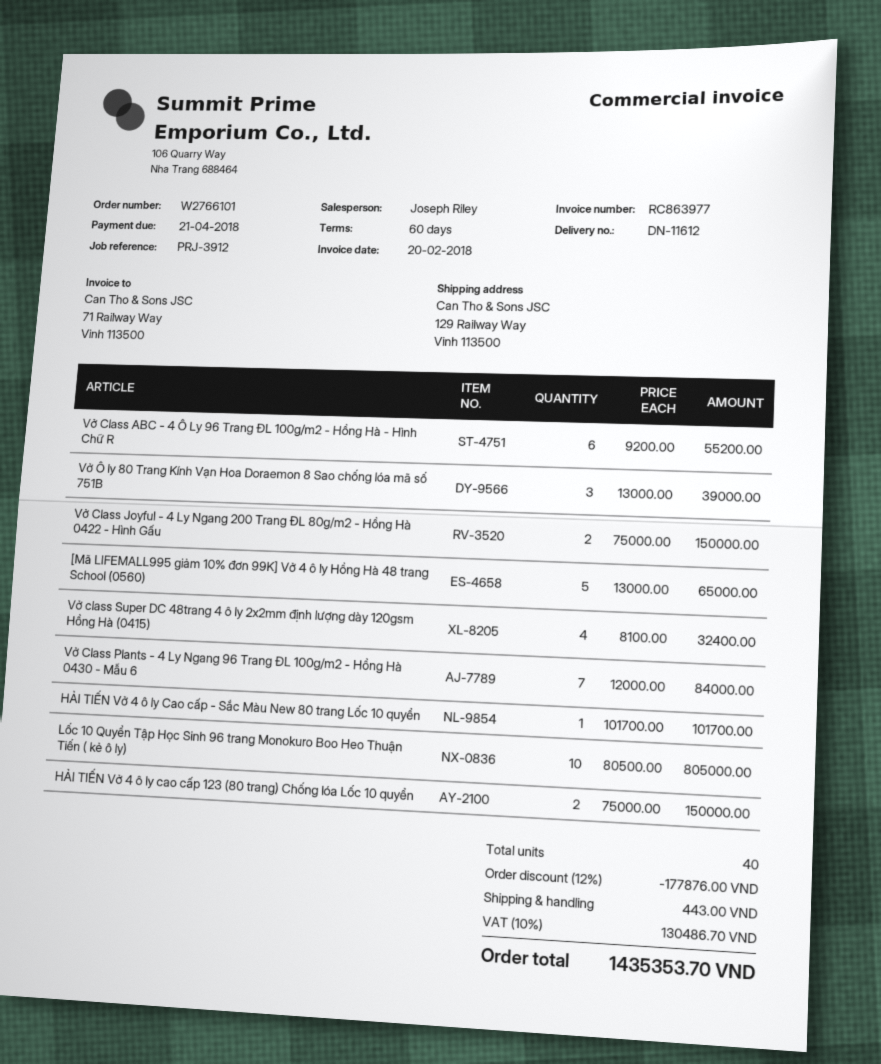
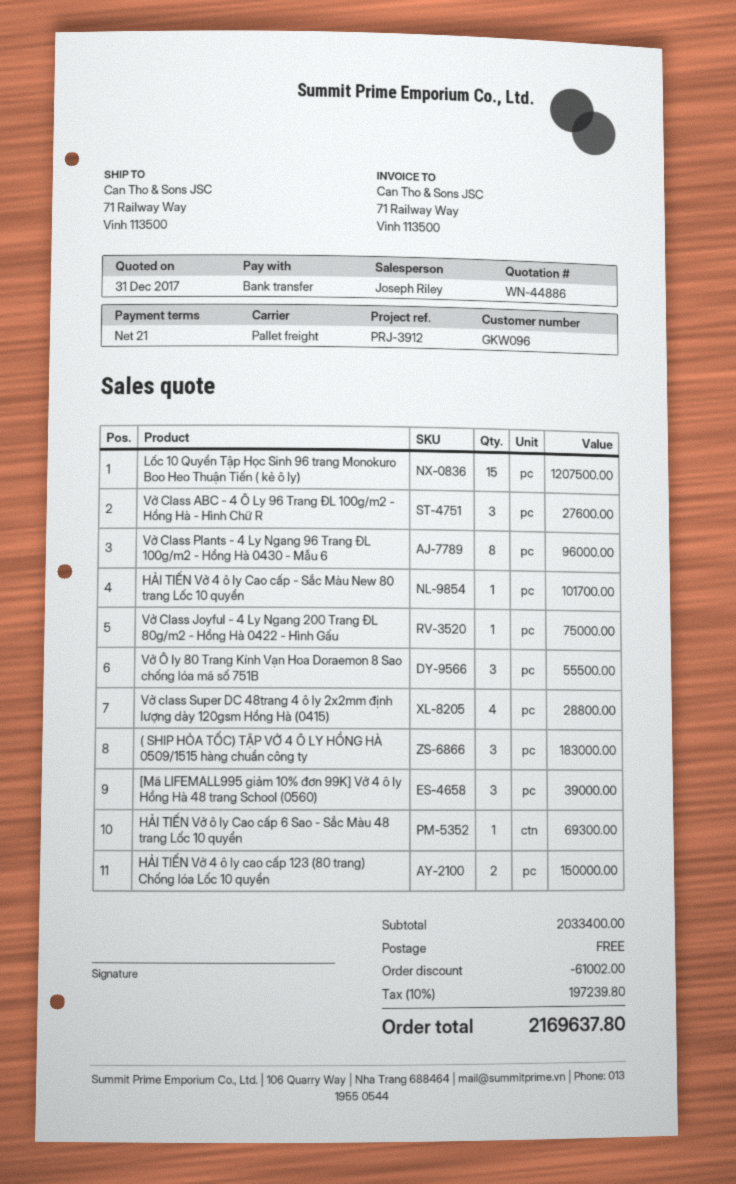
payment terms: 60 days -> 21 days
ship to: 129 Railway Way, Vinh 113500 -> 71 Railway Way, Vinh 113500
Vở Class ABC - 4 Ô Ly 96 Trang ĐL 100g/m2 - Hồng Hà - Hình Chữ R: 6 for 55200.00 -> 3 for 27600.00
Vở Ô ly 80 Trang Kính Vạn Hoa Doraemon 8 Sao chống lóa mã số 751B: 3 for 39000.00 -> 3 for 55500.00
Vở Class Joyful - 4 Ly Ngang 200 Trang ĐL 80g/m2 - Hồng Hà 0422 - Hình Gấu: 2 for 150000.00 -> 1 for 75000.00
[Mã LIFEMALL995 giảm 10% đơn 99K] Vở 4 ô ly Hồng Hà 48 trang School (0560): 5 for 65000.00 -> 3 for 39000.00
Vở class Super DC 48trang 4 ô ly 2x2mm định lượng dày 120gsm Hồng Hà (0415): 4 for 32400.00 -> 4 for 28800.00
Vở Class Plants - 4 Ly Ngang 96 Trang ĐL 100g/m2 - Hồng Hà 0430 - Mẫu 6: 7 for 84000.00 -> 8 for 96000.00
Lốc 10 Quyển Tập Học Sinh 96 trang Monokuro Boo Heo Thuận Tiến ( kẻ ô ly): 10 for 805000.00 -> 15 for 1207500.00
( SHIP HỎA TỐC) TẬP VỞ 4 Ô LY HỒNG HÀ 0509/1515 hàng chuẩn công ty: none -> 3 for 183000.00
HẢI TIẾN Vở ô ly Cao cấp 6 Sao - Sắc Màu 48 trang Lốc 10 quyển: none -> 1 for 69300.00
discount: 177876.00 -> 61002.00
shipping: 443.00 -> 0.00
tax: 10% = 130486.70 -> 10% = 197239.80
total: 1435353.70 -> 2169637.80

